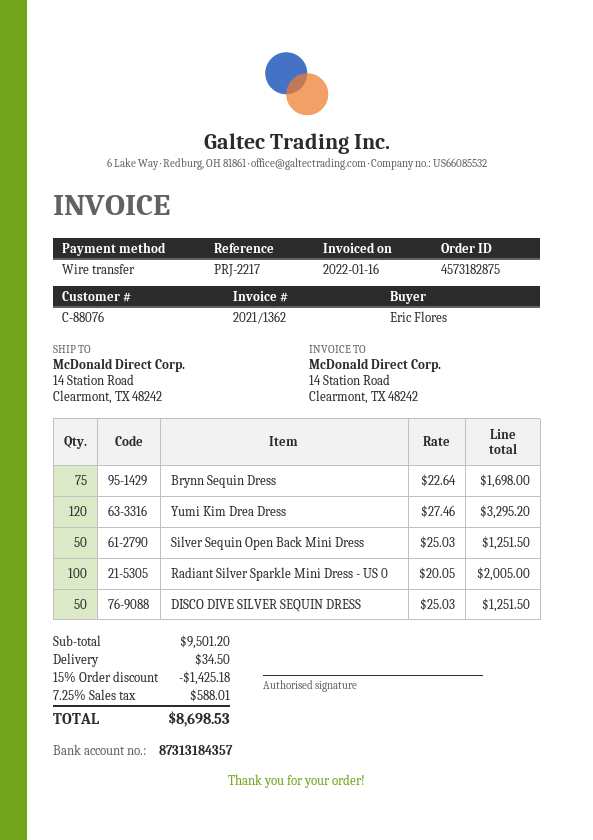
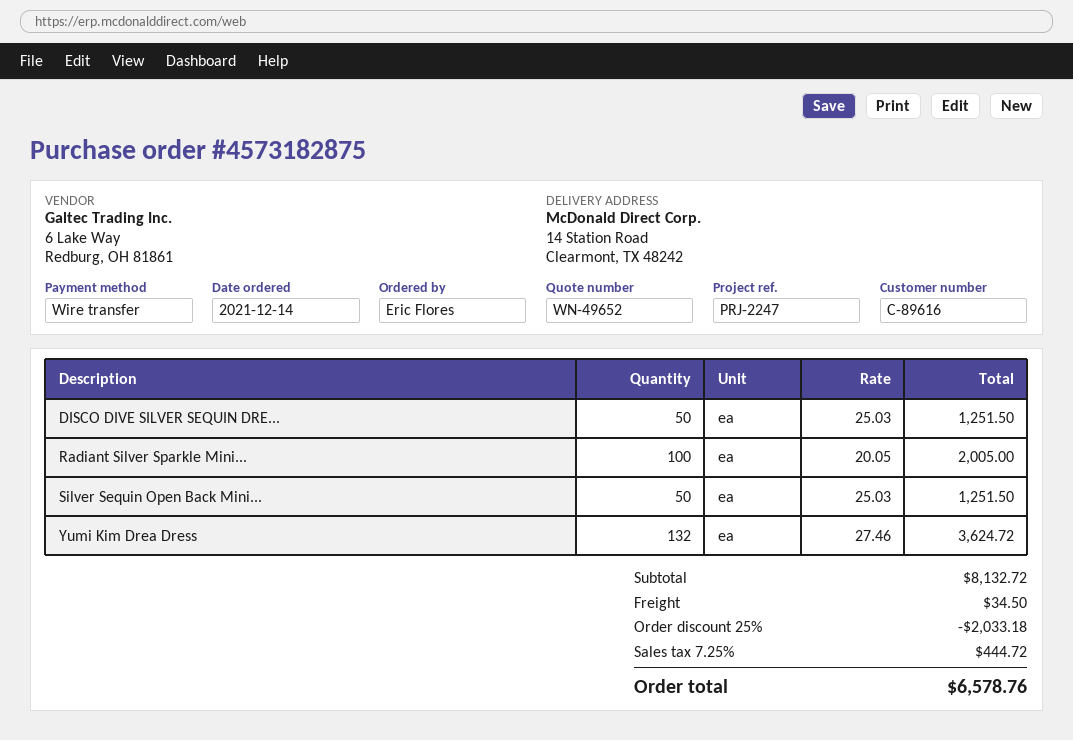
customer number: C-88076 -> C-89616
reference: PRJ-2217 -> PRJ-2247
Brynn Sequin Dress: 75 x 22.64 = 1698.00 -> none
Yumi Kim Drea Dress: 120 x 27.46 = 3295.20 -> 132 x 27.46 = 3624.72
subtotal: 9501.20 -> 8132.72
discount: 15% = 1425.18 -> 25% = 2033.18
tax: 7.25% = 588.01 -> 7.25% = 444.72
total: 8698.53 -> 6578.76

